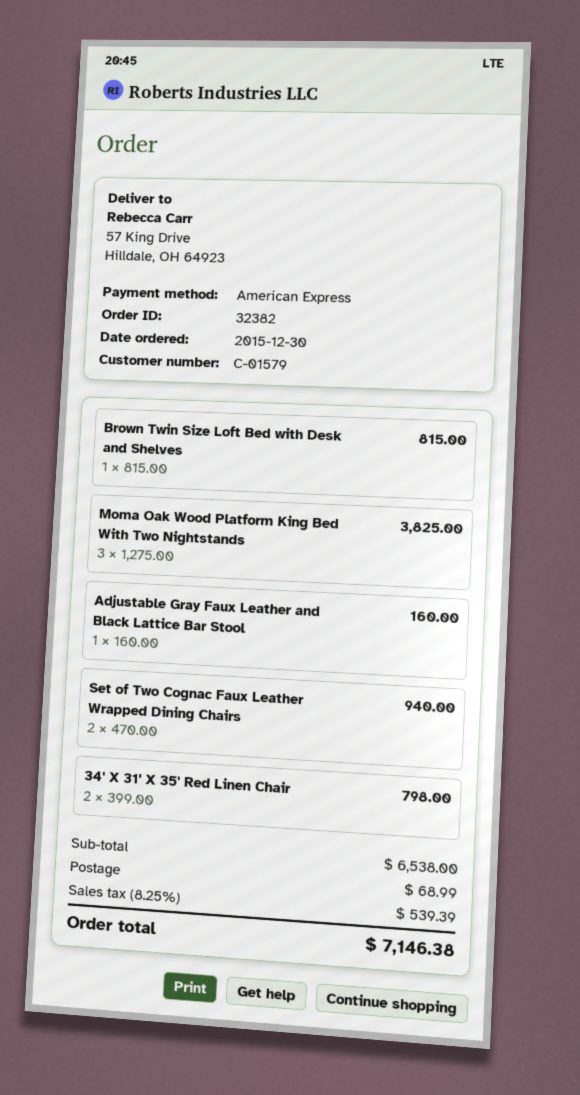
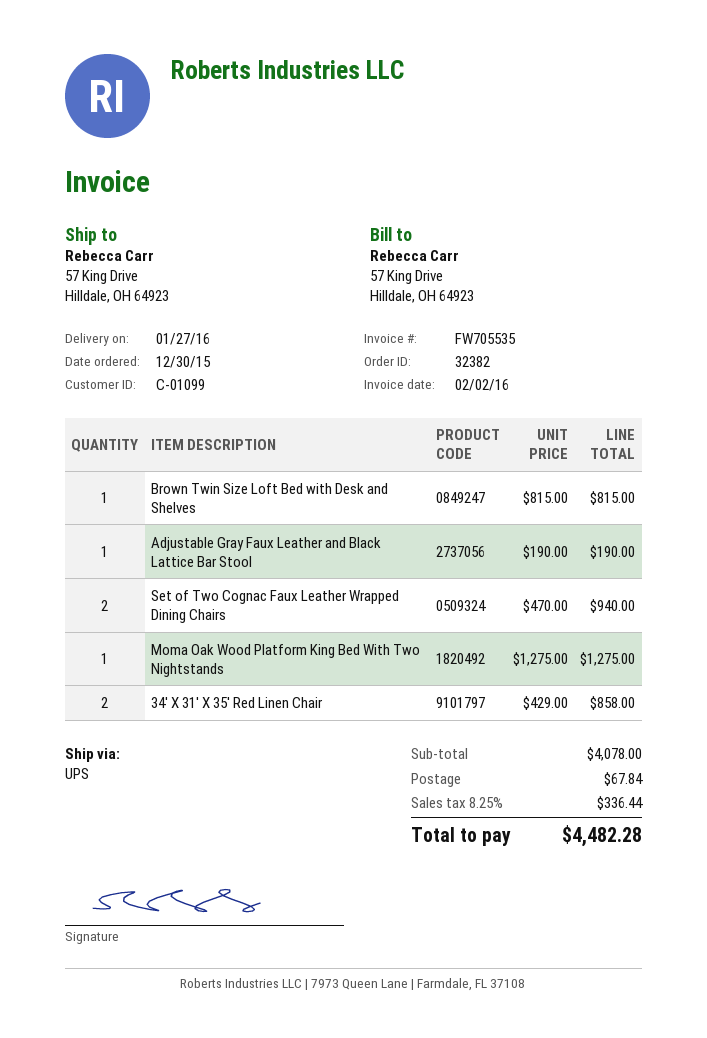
customer number: C-01579 -> C-01099
Moma Oak Wood Platform King Bed With Two Nightstands: 3 x 1275.00 = 3825.00 -> 1 x 1275.00 = 1275.00
Adjustable Gray Faux Leather and Black Lattice Bar Stool: 1 x 160.00 = 160.00 -> 1 x 190.00 = 190.00
34' X 31' X 35' Red Linen Chair: 2 x 399.00 = 798.00 -> 2 x 429.00 = 858.00
subtotal: 6538.00 -> 4078.00
shipping: 68.99 -> 67.84
tax: 8.25% = 539.39 -> 8.25% = 336.44
total: 7146.38 -> 4482.28

